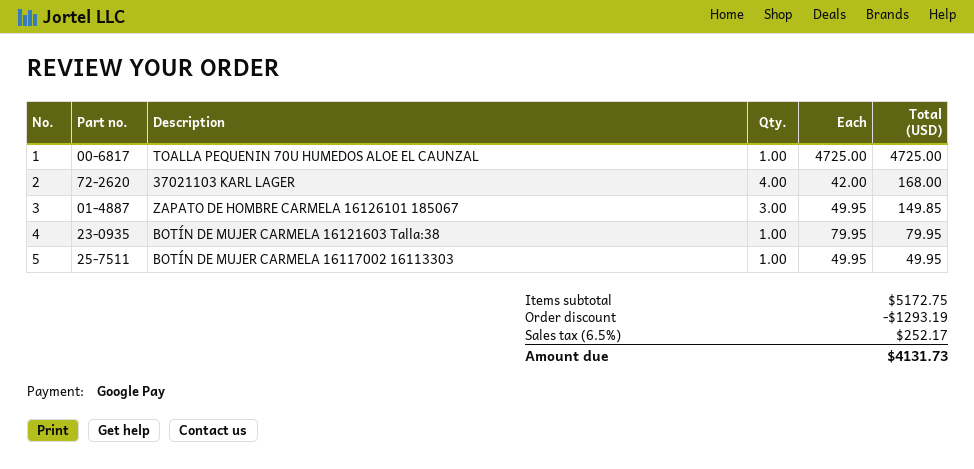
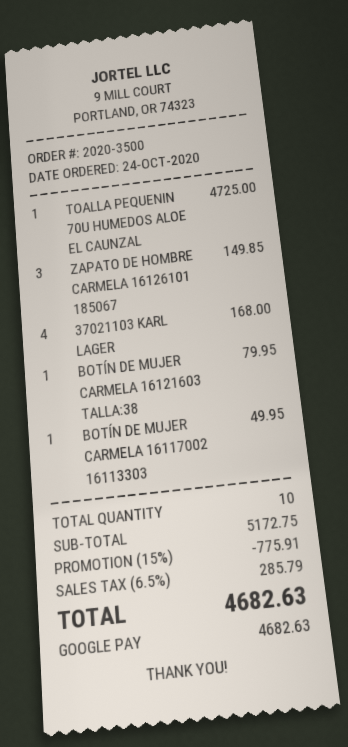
discount: 1293.19 -> 775.91
tax: 6.5% = 252.17 -> 6.5% = 285.79
total: 4131.73 -> 4682.63

